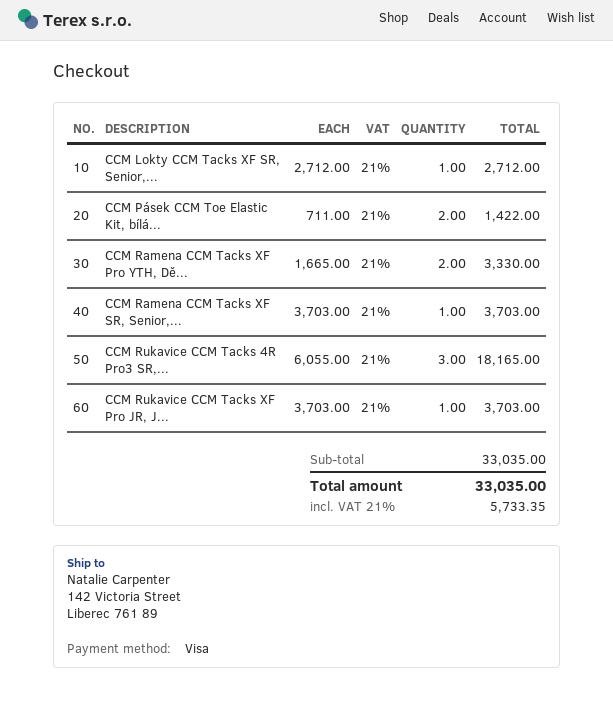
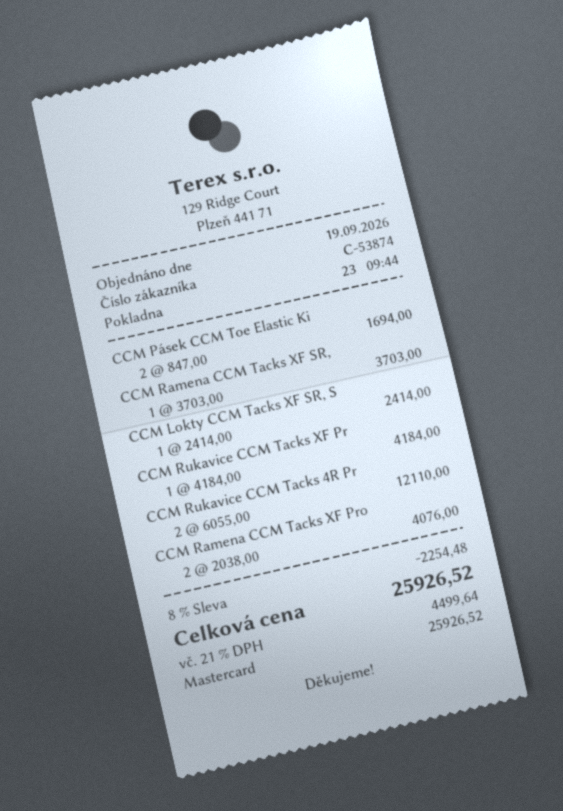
payment method: Visa -> Mastercard
CCM Lokty CCM Tacks XF SR, Senior,...: 1 x 2712.00 = 2712.00 -> 1 x 2414.00 = 2414.00
CCM Pásek CCM Toe Elastic Kit, bílá...: 2 x 711.00 = 1422.00 -> 2 x 847.00 = 1694.00
CCM Ramena CCM Tacks XF Pro YTH, Dě...: 2 x 1665.00 = 3330.00 -> 2 x 2038.00 = 4076.00
CCM Rukavice CCM Tacks 4R Pro3 SR,...: 3 x 6055.00 = 18165.00 -> 2 x 6055.00 = 12110.00
CCM Rukavice CCM Tacks XF Pro JR, J...: 1 x 3703.00 = 3703.00 -> 1 x 4184.00 = 4184.00
discount: none -> 8% = 2254.48
tax: 21% = 5733.35 -> 21% = 4499.64
total: 33035.00 -> 25926.52

